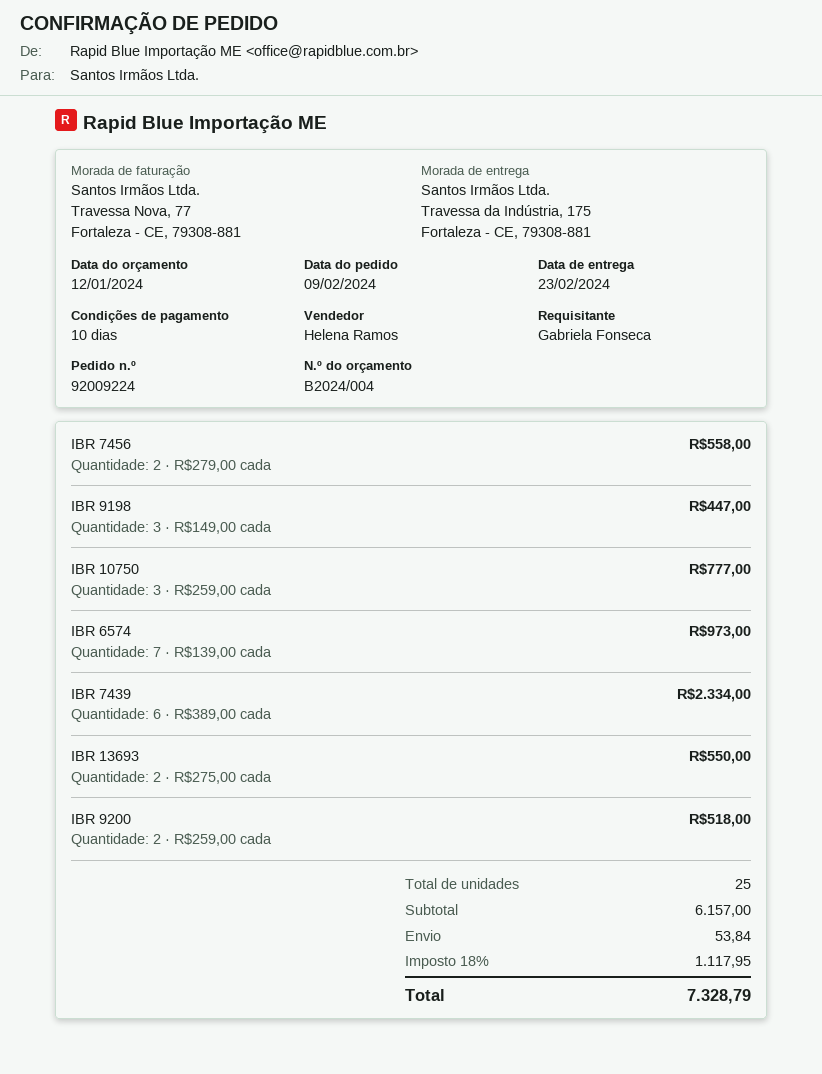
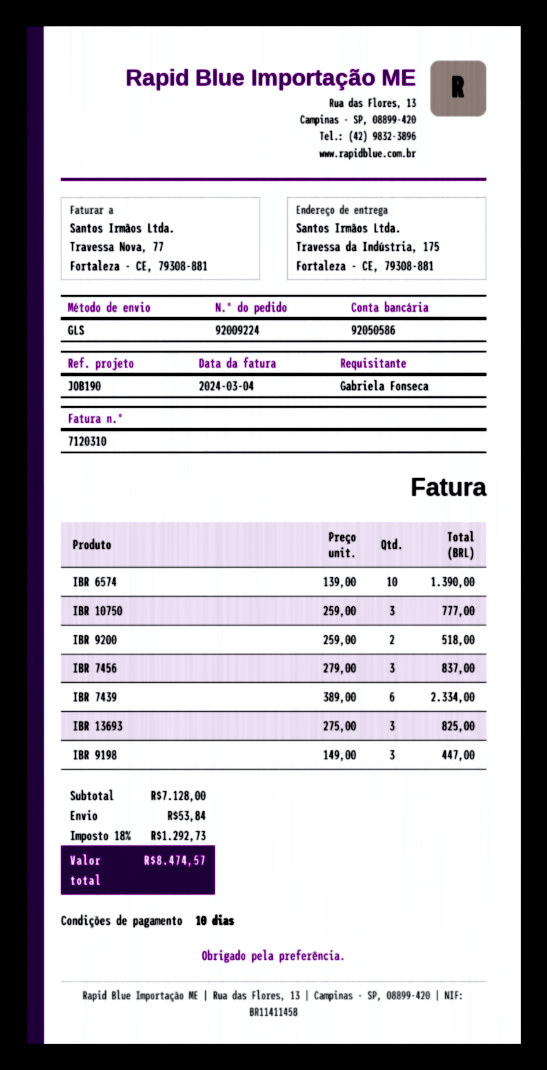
IBR 7456: 2 x 279.00 = 558.00 -> 3 x 279.00 = 837.00
IBR 6574: 7 x 139.00 = 973.00 -> 10 x 139.00 = 1390.00
IBR 13693: 2 x 275.00 = 550.00 -> 3 x 275.00 = 825.00
subtotal: 6157.00 -> 7128.00
tax: 18% = 1117.95 -> 18% = 1292.73
total: 7328.79 -> 8474.57

